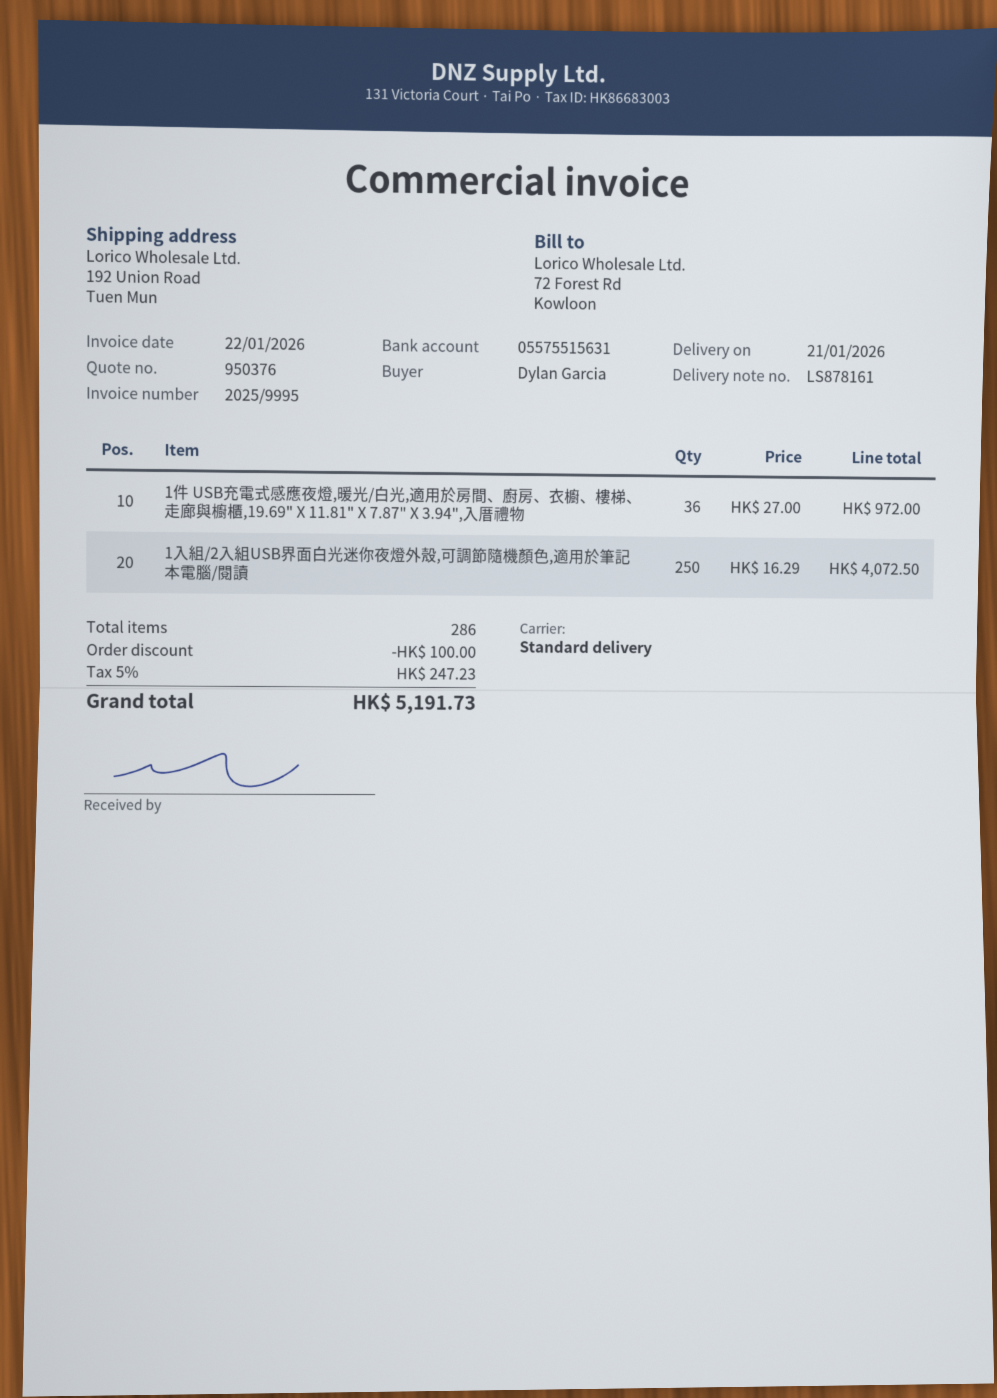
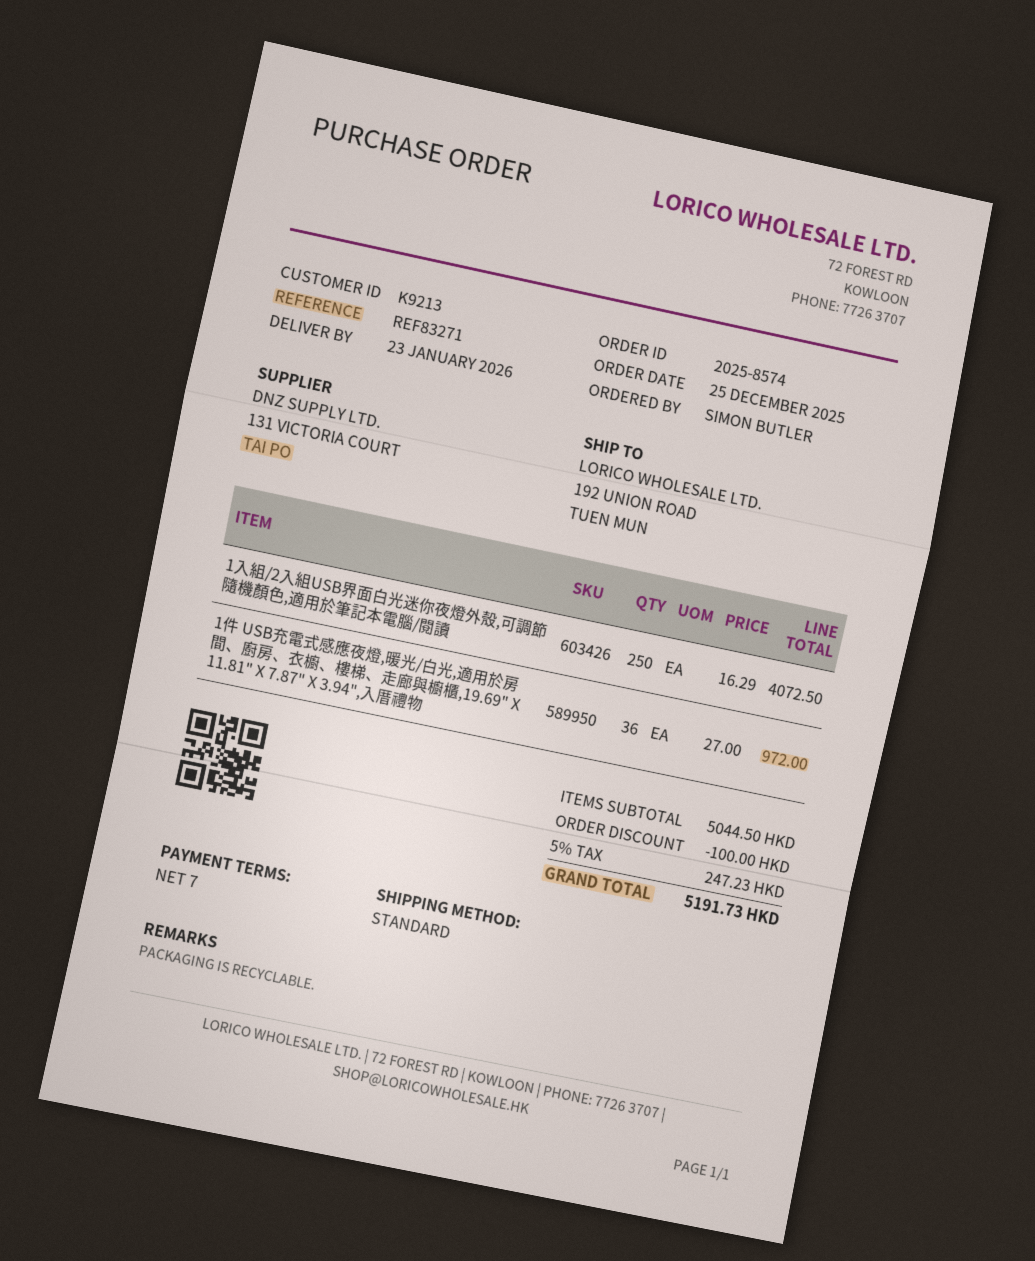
delivery date: 2026-01-21 -> 2026-01-23
ordered by: Dylan Garcia -> SIMON BUTLER

